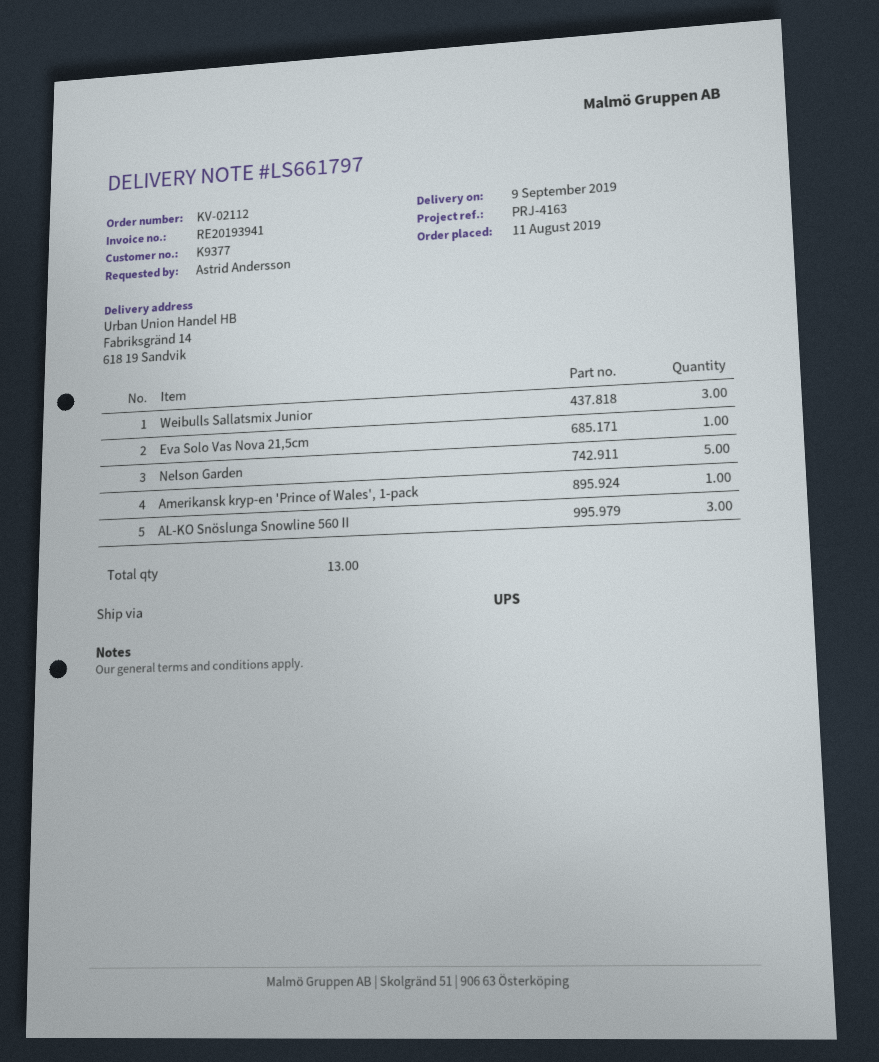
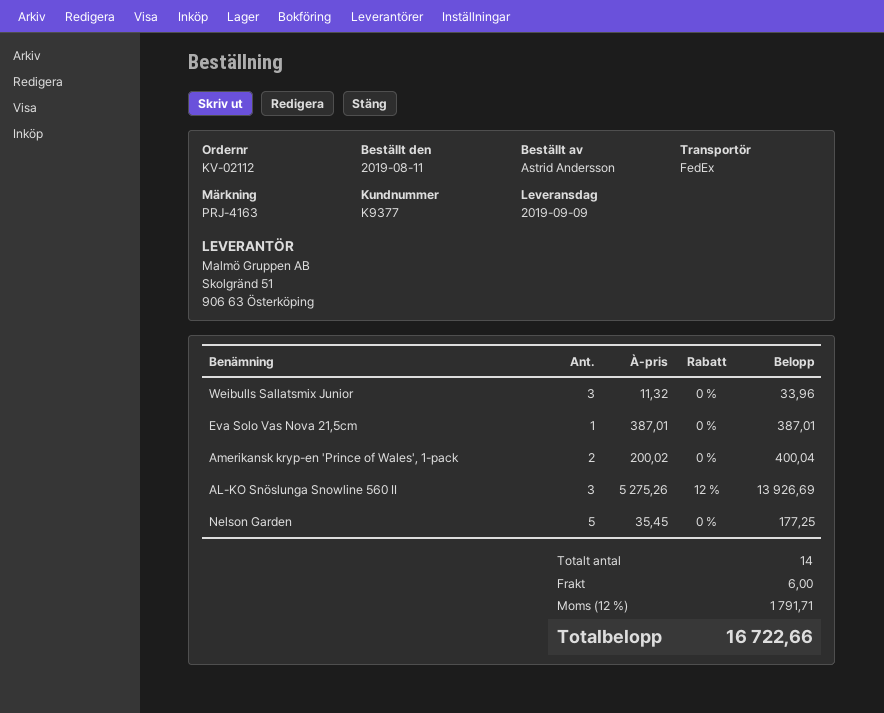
shipping method: UPS -> FedEx
Amerikansk kryp-en 'Prince of Wales', 1-pack: 1 -> 2
total quantity: 13 -> 14

